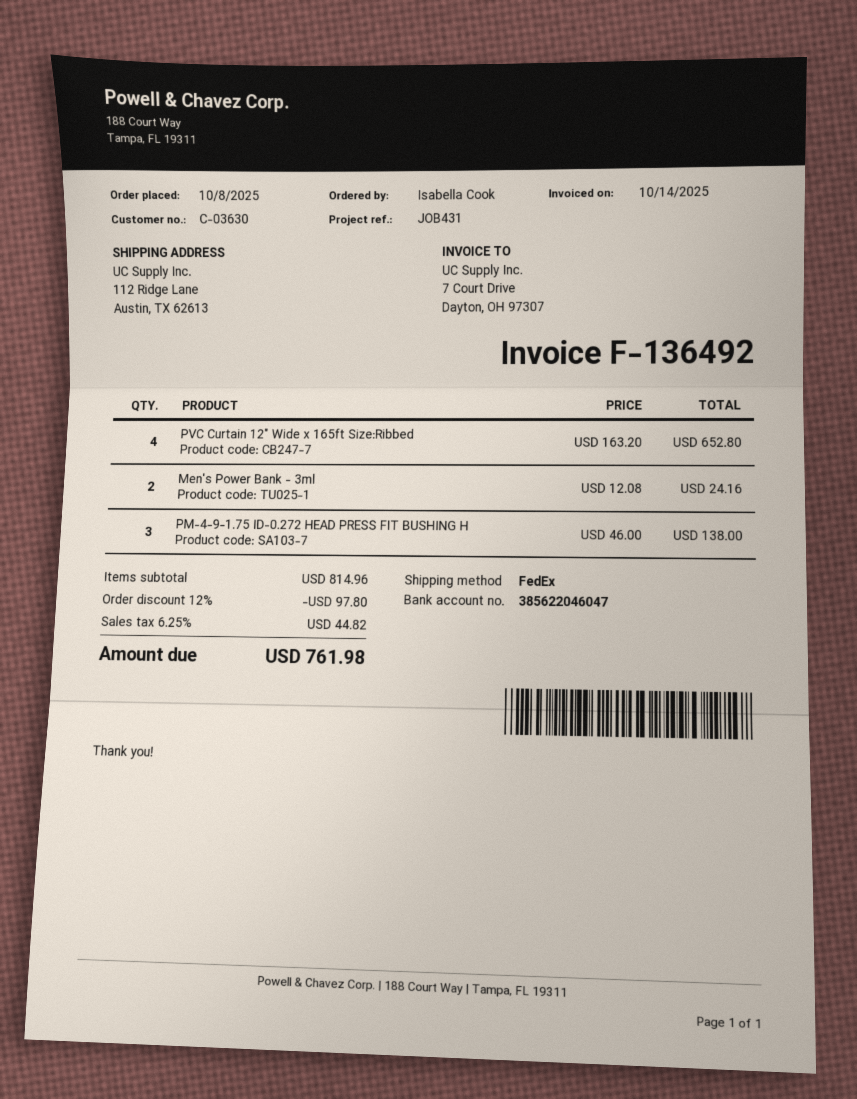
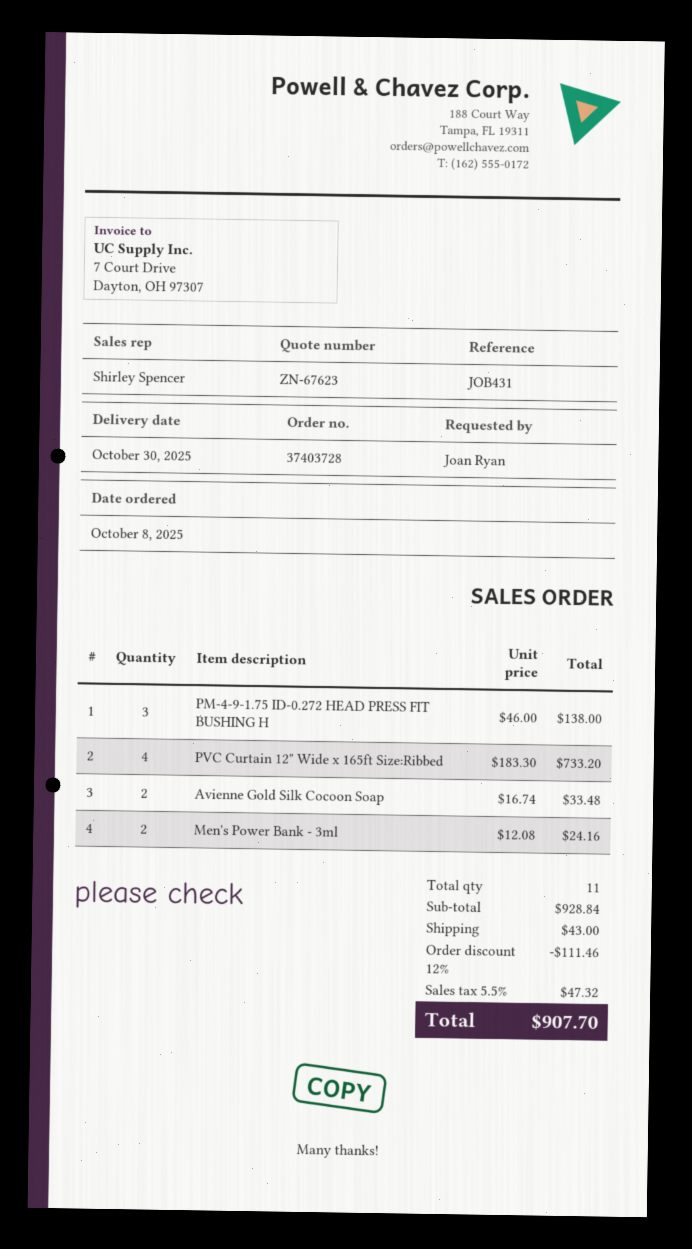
ordered by: Isabella Cook -> Joan Ryan
PVC Curtain 12" Wide x 165ft Size:Ribbed: 4 x 163.20 = 652.80 -> 4 x 183.30 = 733.20
Avienne Gold Silk Cocoon Soap: none -> 2 x 16.74 = 33.48
subtotal: 814.96 -> 928.84
discount: 12% = 97.80 -> 12% = 111.46
shipping: none -> 43.00
tax: 6.25% = 44.82 -> 5.5% = 47.32
total: 761.98 -> 907.70

